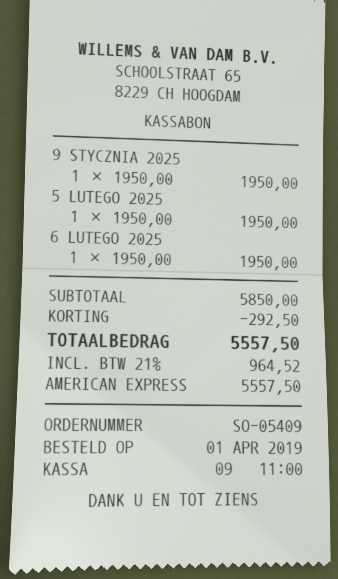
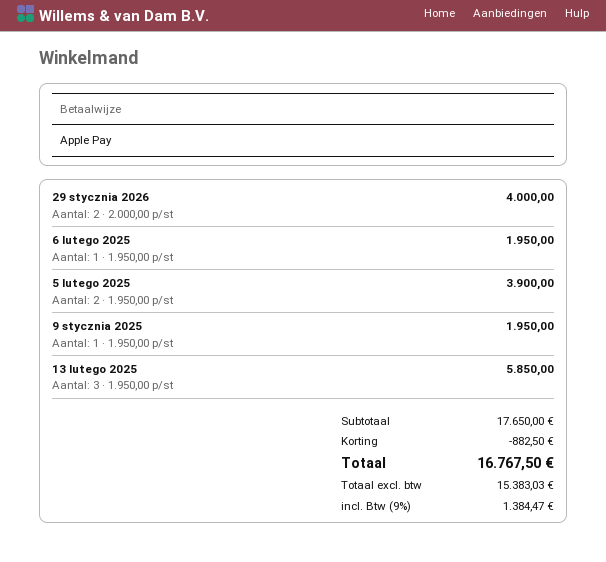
payment method: American Express -> Apple Pay
5 LUTEGO 2025: 1 x 1950.00 = 1950.00 -> 2 x 1950.00 = 3900.00
29 stycznia 2026: none -> 2 x 2000.00 = 4000.00
13 lutego 2025: none -> 3 x 1950.00 = 5850.00
subtotal: 5850.00 -> 17650.00
discount: 292.50 -> 882.50
tax: 21% = 964.52 -> 9% = 1384.47
total: 5557.50 -> 16767.50

